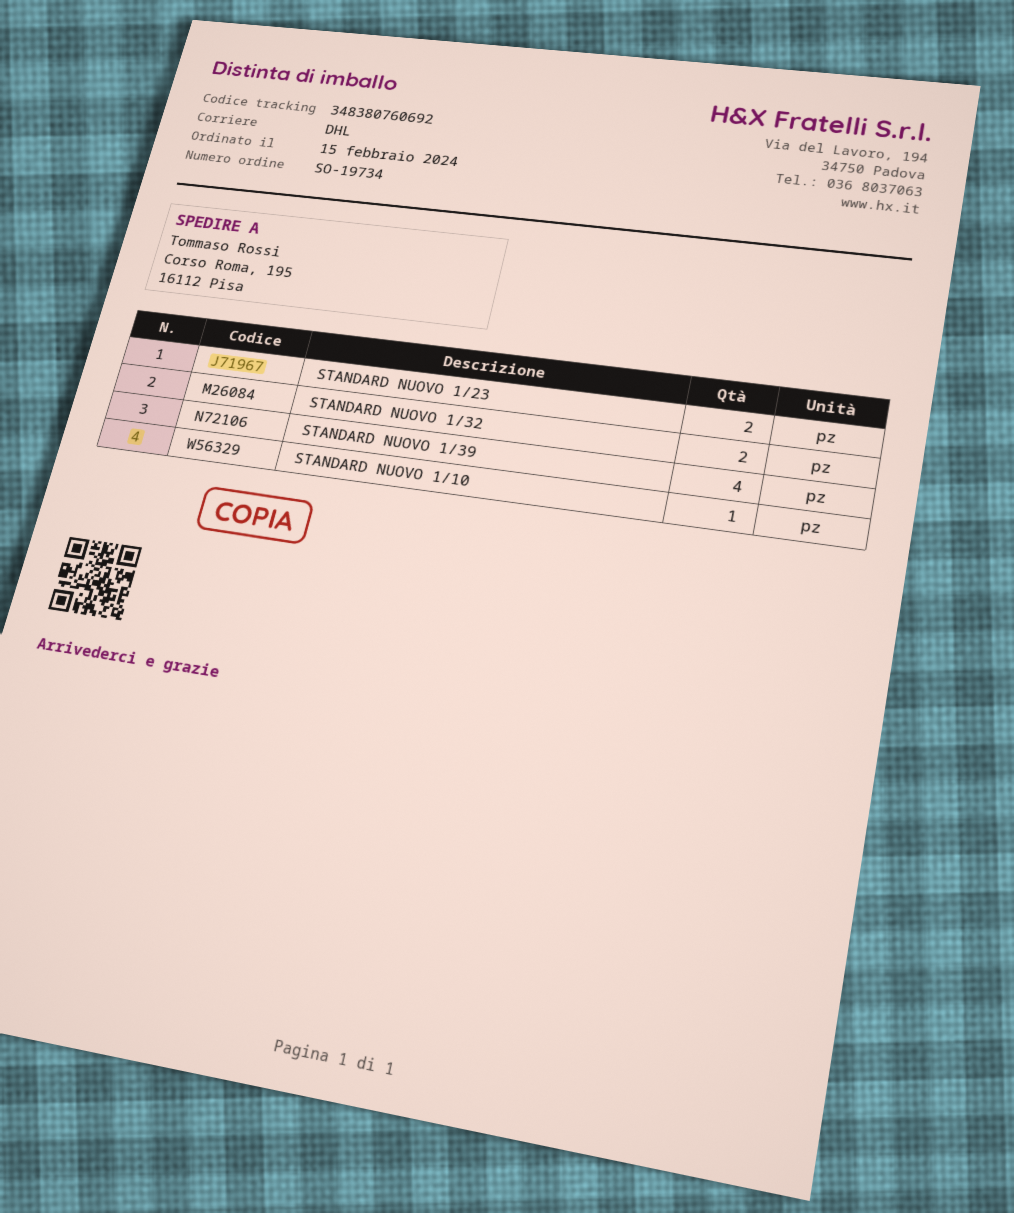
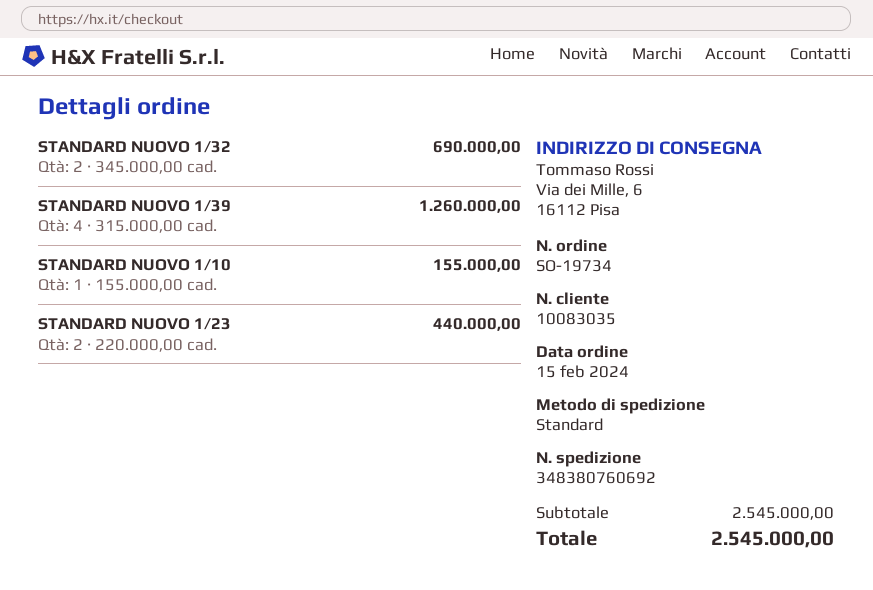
shipping method: DHL -> standard
ship to: Corso Roma, 195, 16112 Pisa -> Via dei Mille, 6, 16112 Pisa

